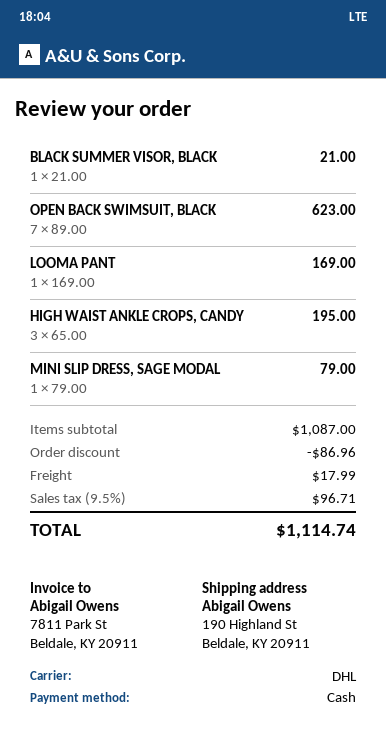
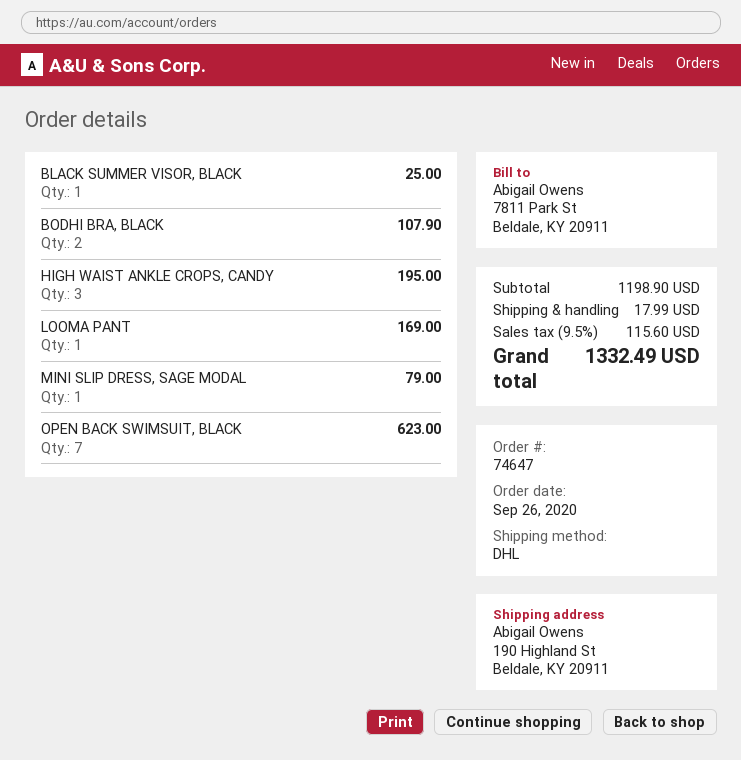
BLACK SUMMER VISOR, BLACK: 1 for 21.00 -> 1 for 25.00
BODHI BRA, BLACK: none -> 2 for 107.90
subtotal: 1087.00 -> 1198.90
discount: 86.96 -> none
tax: 9.5% = 96.71 -> 9.5% = 115.60
total: 1114.74 -> 1332.49

